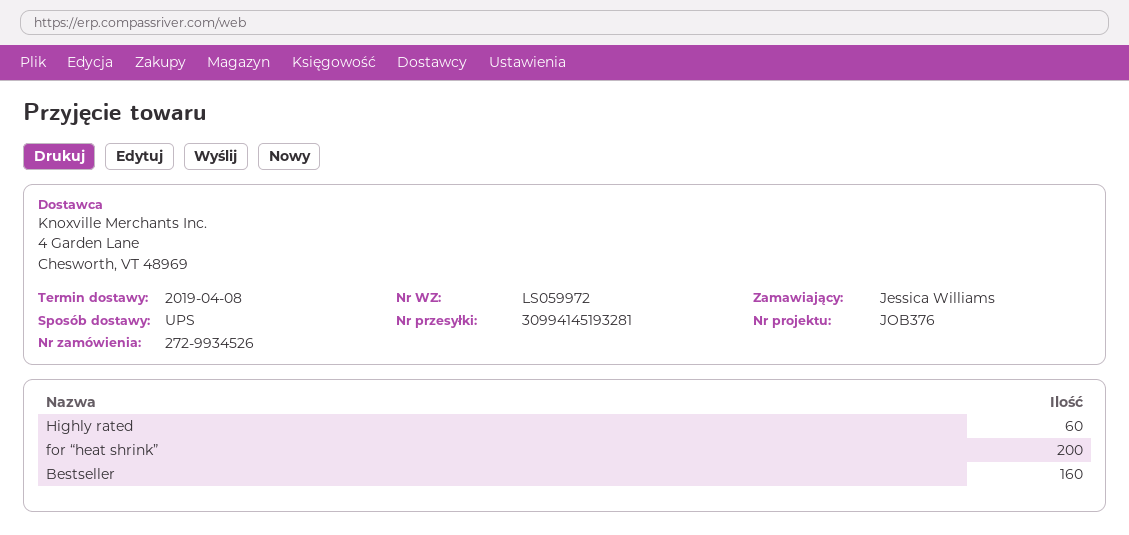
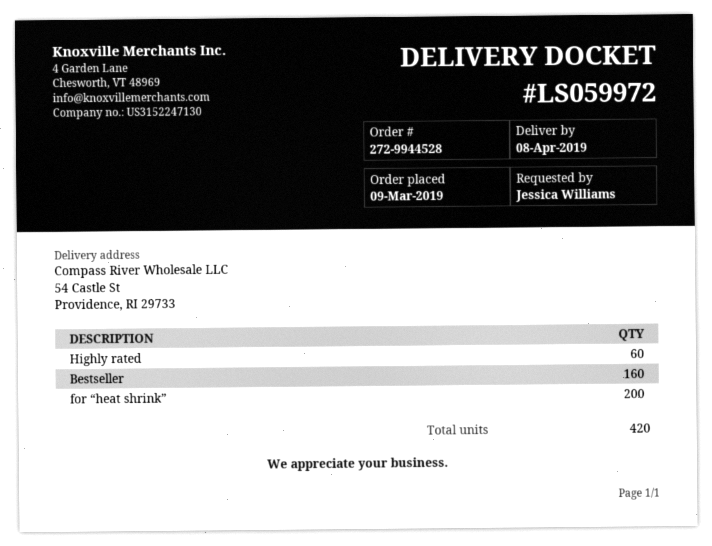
order number: 272-9934526 -> 272-9944528

